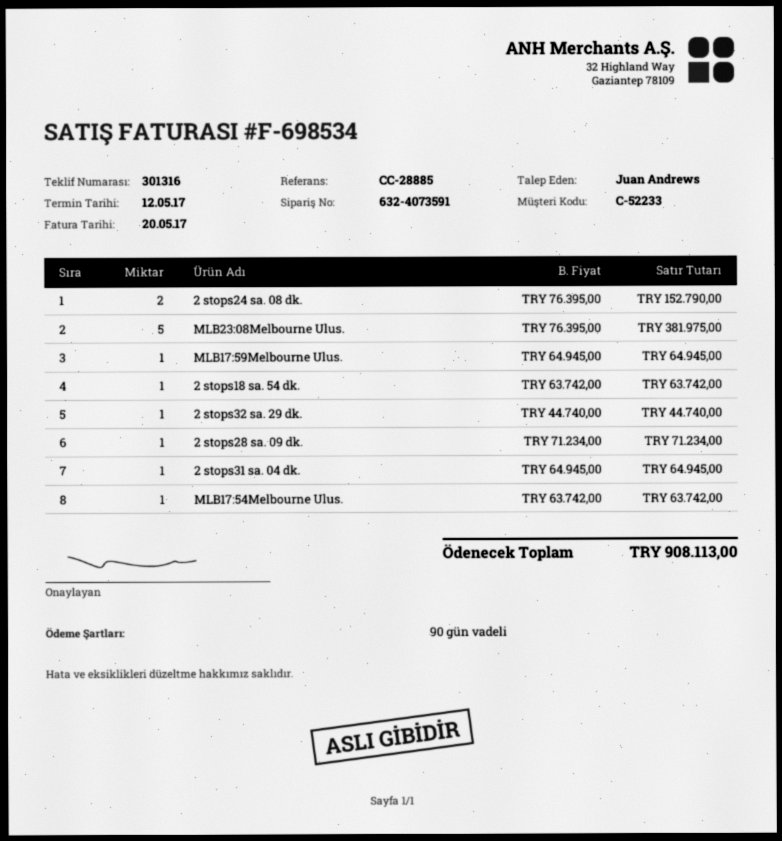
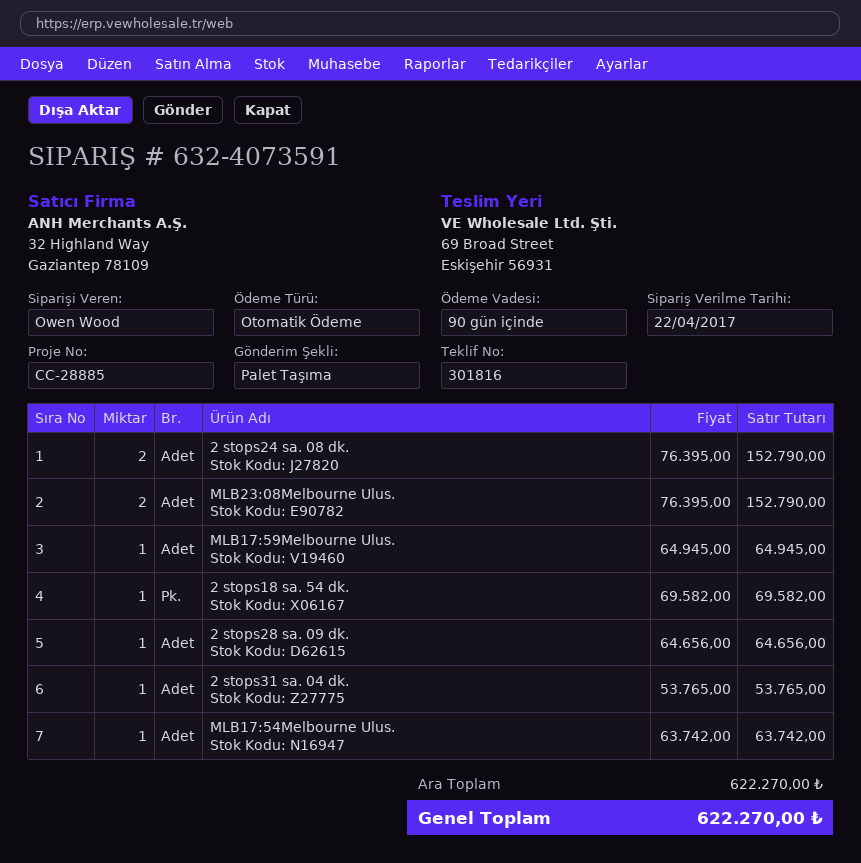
quote number: 301316 -> 301816
ordered by: Juan Andrews -> Owen Wood
MLB23:08Melbourne Ulus.: 5 x 76395.00 = 381975.00 -> 2 x 76395.00 = 152790.00
2 stops18 sa. 54 dk.: 1 x 63742.00 = 63742.00 -> 1 x 69582.00 = 69582.00
2 stops32 sa. 29 dk.: 1 x 44740.00 = 44740.00 -> none
2 stops28 sa. 09 dk.: 1 x 71234.00 = 71234.00 -> 1 x 64656.00 = 64656.00
2 stops31 sa. 04 dk.: 1 x 64945.00 = 64945.00 -> 1 x 53765.00 = 53765.00
total: 908113.00 -> 622270.00

